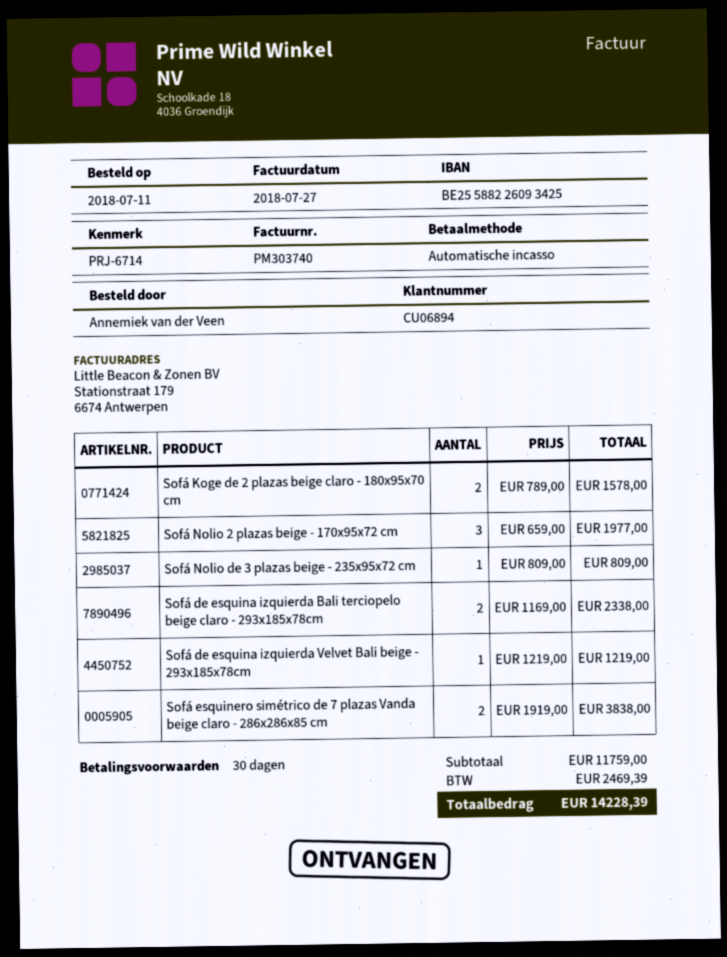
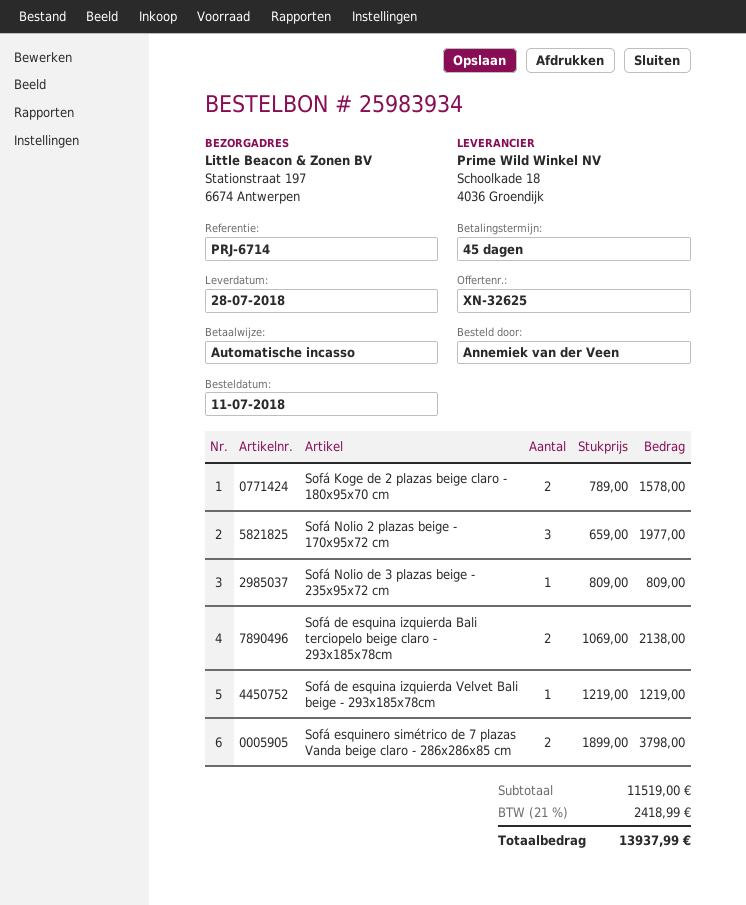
payment terms: 30 days -> 45 days
Sofá de esquina izquierda Bali terciopelo beige claro - 293x185x78cm: 2 x 1169.00 = 2338.00 -> 2 x 1069.00 = 2138.00
Sofá esquinero simétrico de 7 plazas Vanda beige claro - 286x286x85 cm: 2 x 1919.00 = 3838.00 -> 2 x 1899.00 = 3798.00
subtotal: 11759.00 -> 11519.00
tax: 2469.39 -> 2418.99
total: 14228.39 -> 13937.99

